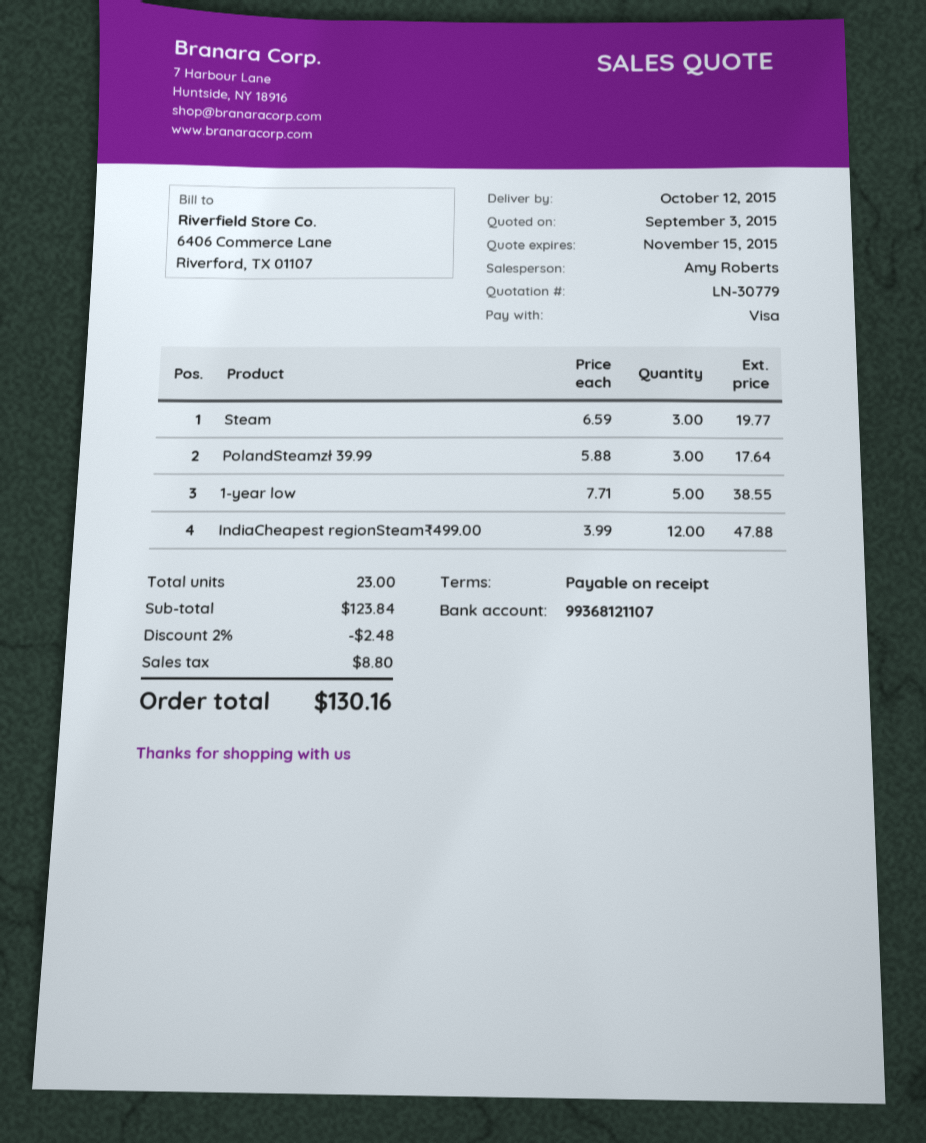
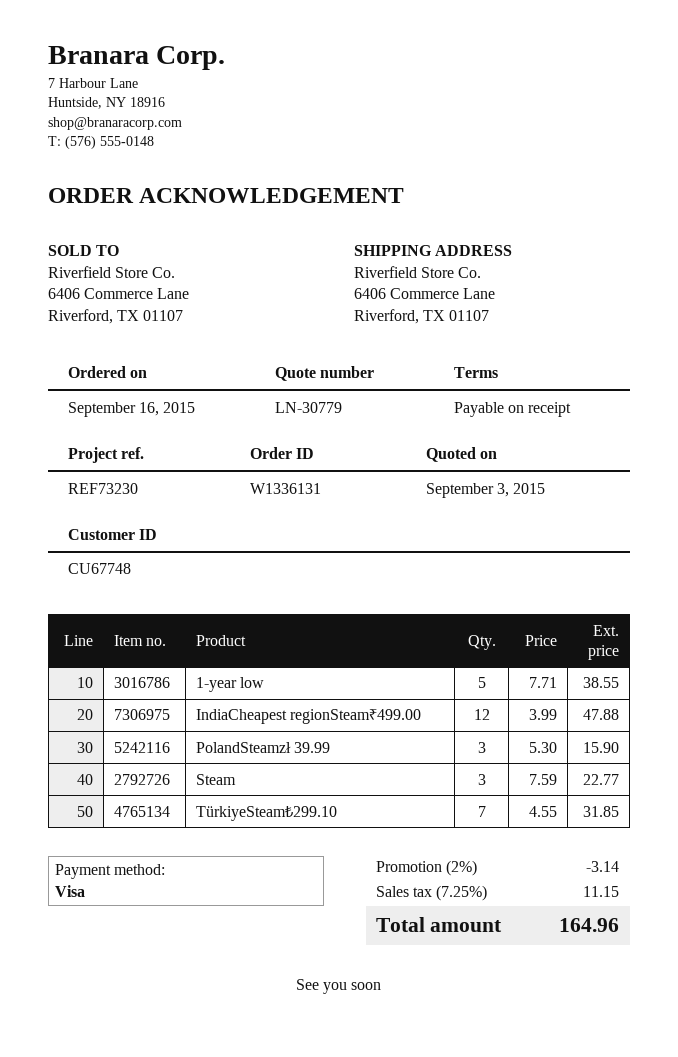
Steam: 3 x 6.59 = 19.77 -> 3 x 7.59 = 22.77
PolandSteamzł 39.99: 3 x 5.88 = 17.64 -> 3 x 5.30 = 15.90
TürkiyeSteam₺299.10: none -> 7 x 4.55 = 31.85
discount: 2% = 2.48 -> 2% = 3.14
tax: 8.80 -> 11.15
total: 130.16 -> 164.96

